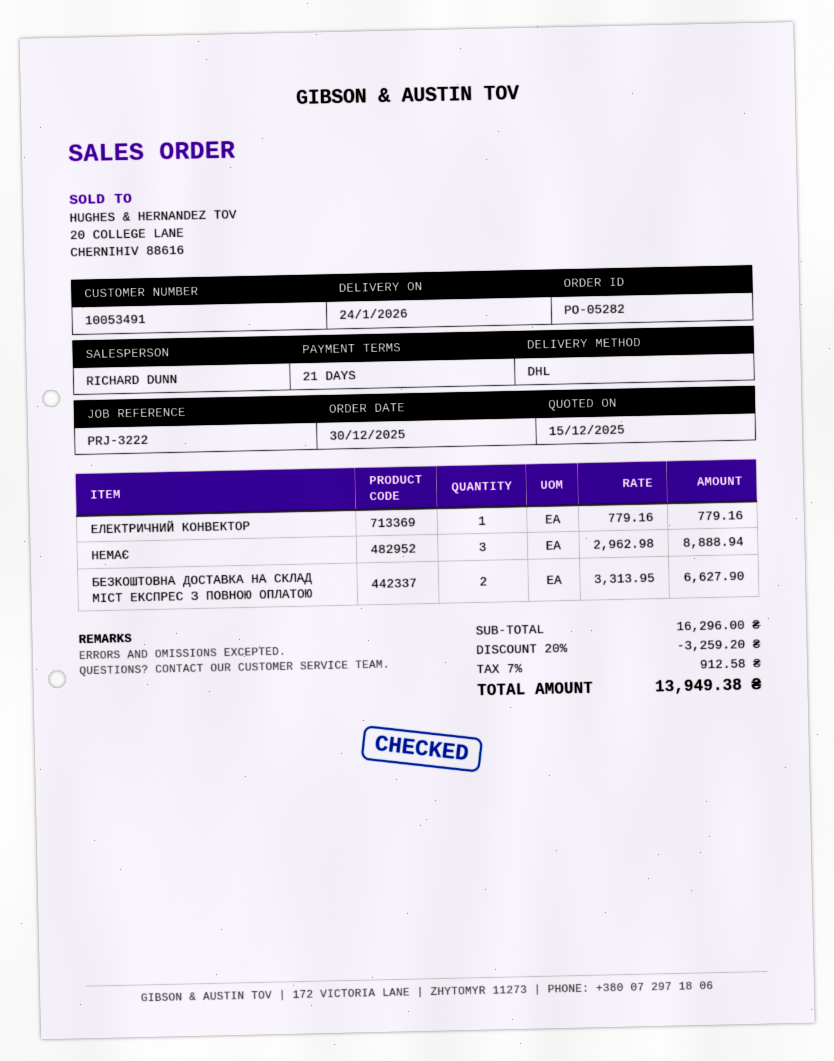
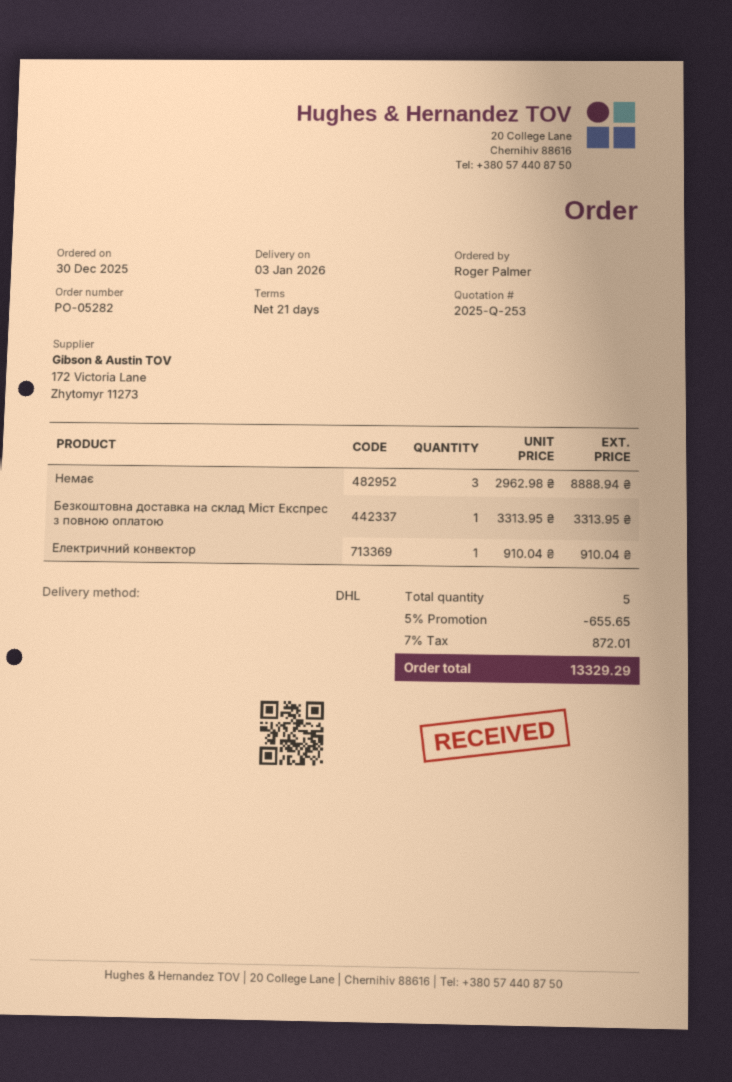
delivery date: 2026-01-24 -> 2026-01-03
ЕЛЕКТРИЧНИЙ КОНВЕКТОР: 1 x 779.16 = 779.16 -> 1 x 910.04 = 910.04
БЕЗКОШТОВНА ДОСТАВКА НА СКЛАД МІСТ ЕКСПРЕС З ПОВНОЮ ОПЛАТОЮ: 2 x 3313.95 = 6627.90 -> 1 x 3313.95 = 3313.95
discount: 20% = 3259.20 -> 5% = 655.65
tax: 7% = 912.58 -> 7% = 872.01
total: 13949.38 -> 13329.29

